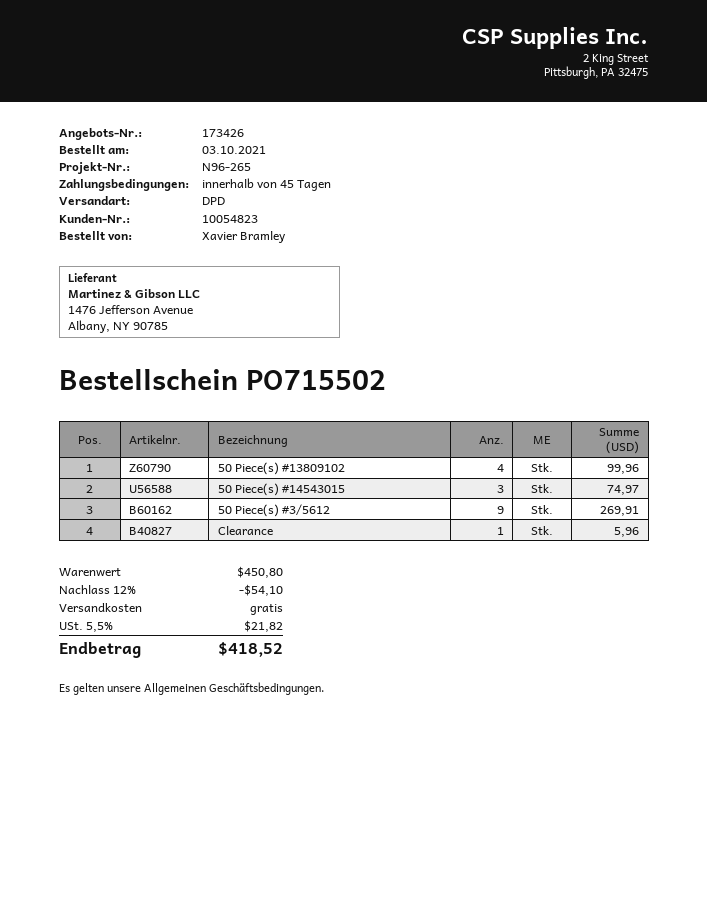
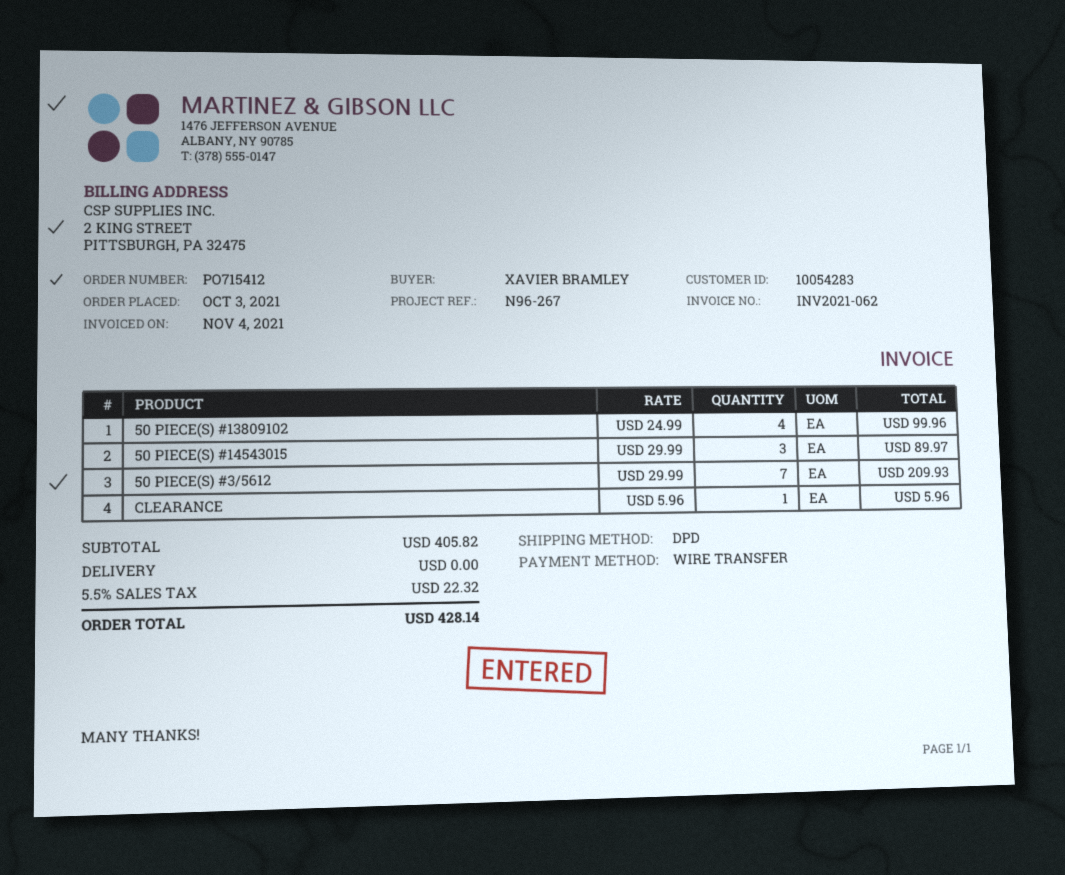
order number: PO715502 -> PO715412
customer number: 10054823 -> 10054283
reference: N96-265 -> N96-267
50 Piece(s) #14543015: 3 for 74.97 -> 3 for 89.97
50 Piece(s) #3/5612: 9 for 269.91 -> 7 for 209.93
subtotal: 450.80 -> 405.82
discount: 12% = 54.10 -> none
tax: 5.5% = 21.82 -> 5.5% = 22.32
total: 418.52 -> 428.14

